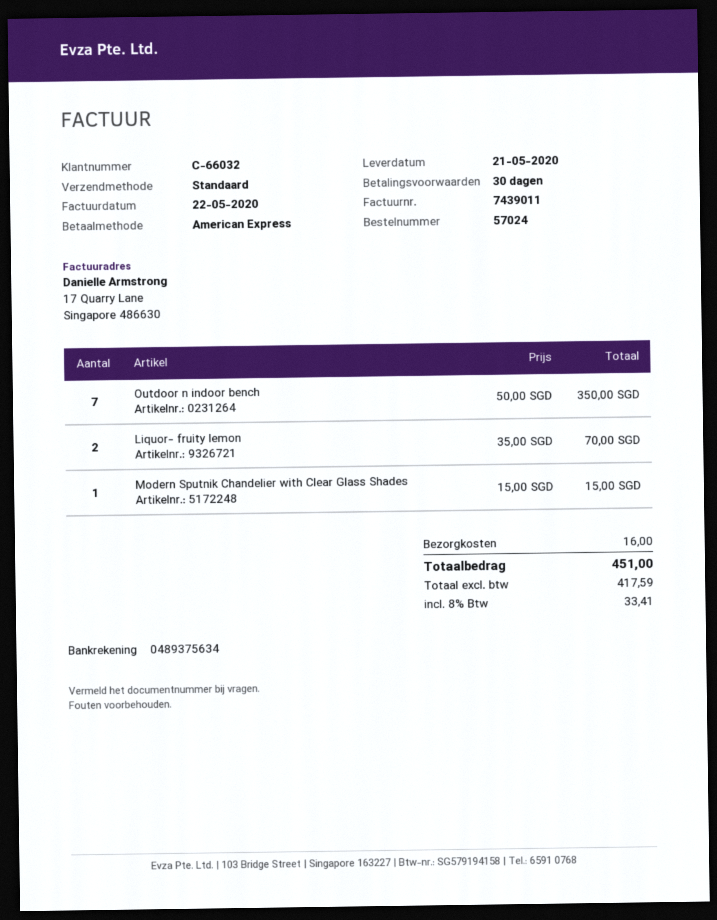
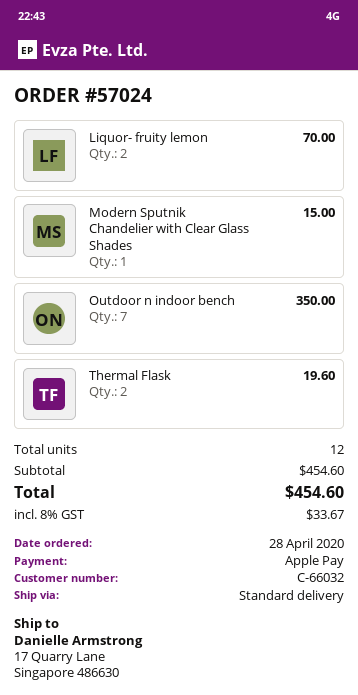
payment method: American Express -> Apple Pay
Thermal Flask: none -> 2 for 19.60
shipping: 16.00 -> none
tax: 8% = 33.41 -> 8% = 33.67
total: 451.00 -> 454.60

